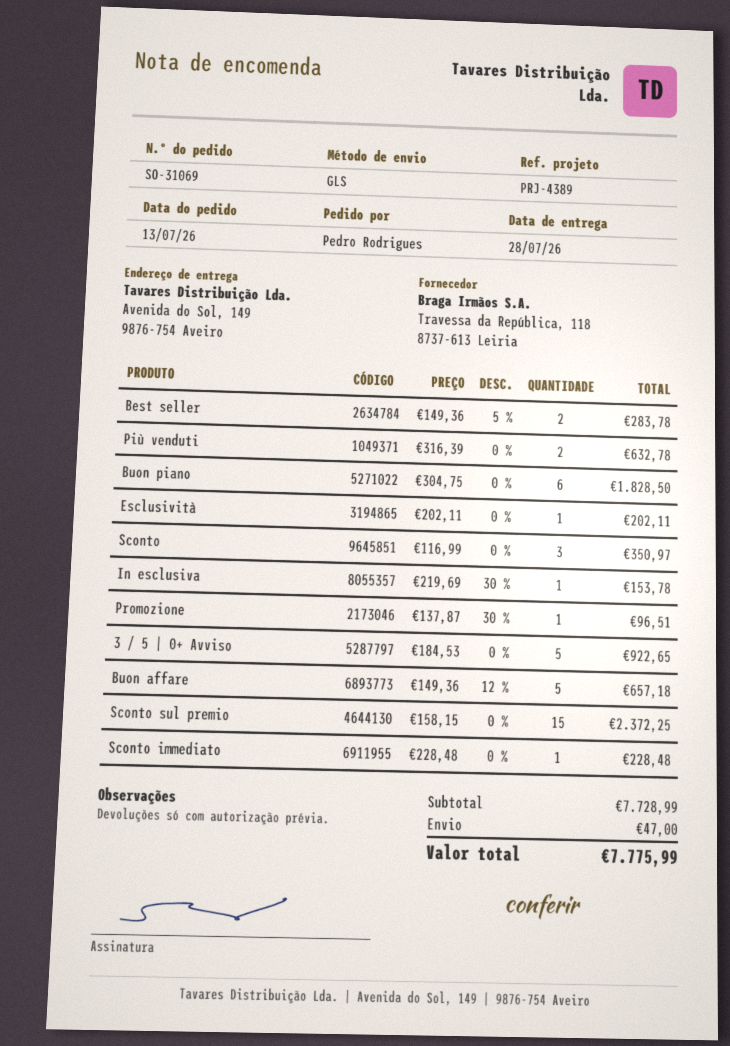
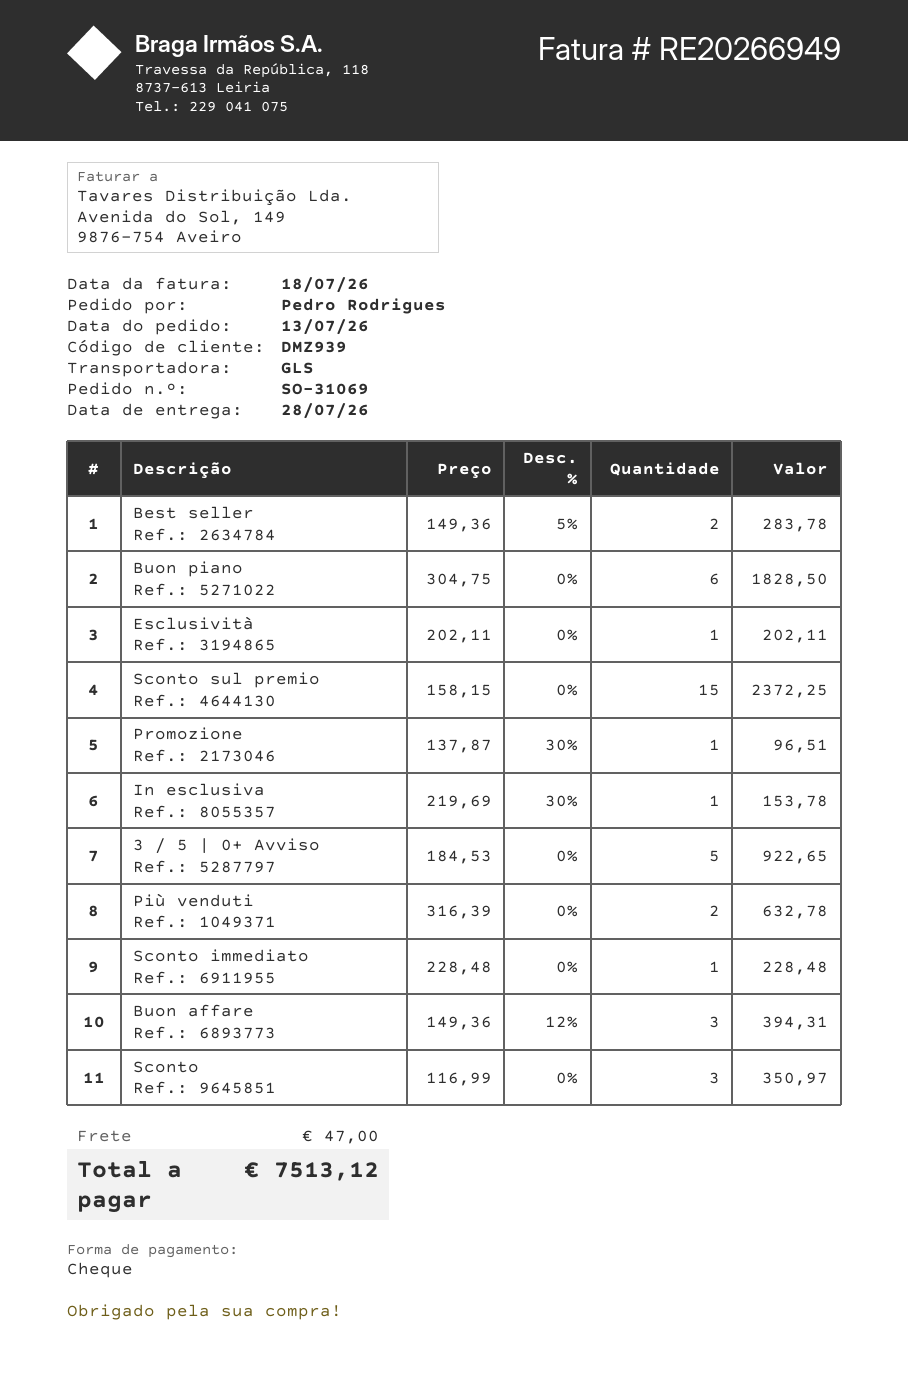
Buon affare: 5 x 149.36 - 12% = 657.18 -> 3 x 149.36 - 12% = 394.31
total: 7775.99 -> 7513.12

